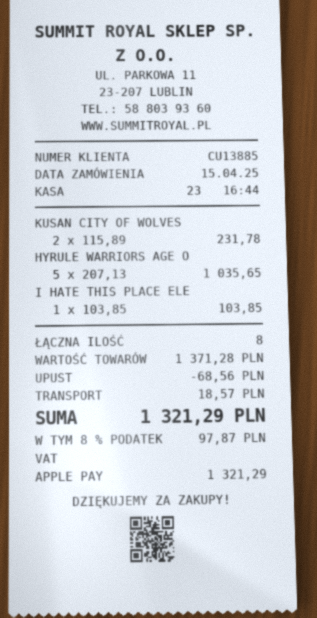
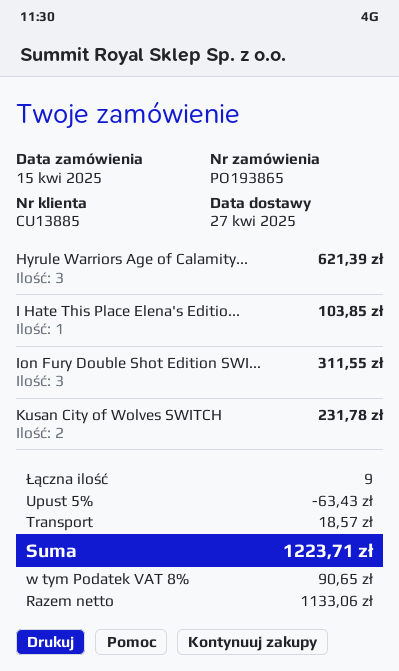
HYRULE WARRIORS AGE O: 5 for 1035.65 -> 3 for 621.39
Ion Fury Double Shot Edition SWI...: none -> 3 for 311.55
total quantity: 8 -> 9
discount: 68.56 -> 63.43
tax: 8% = 97.87 -> 8% = 90.65
total: 1321.29 -> 1223.71

